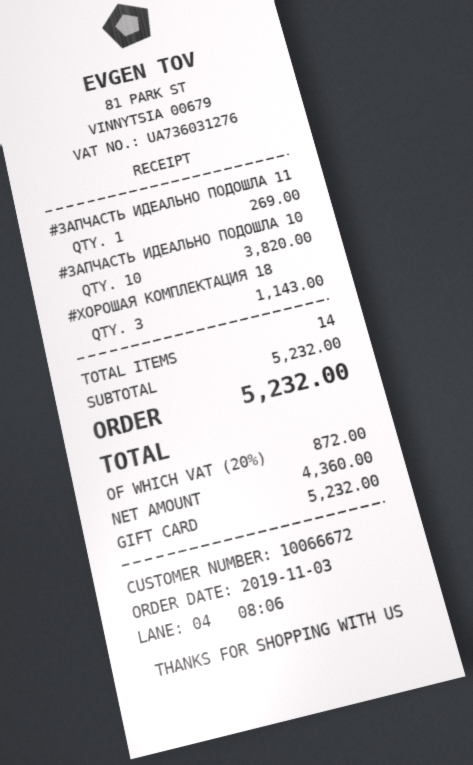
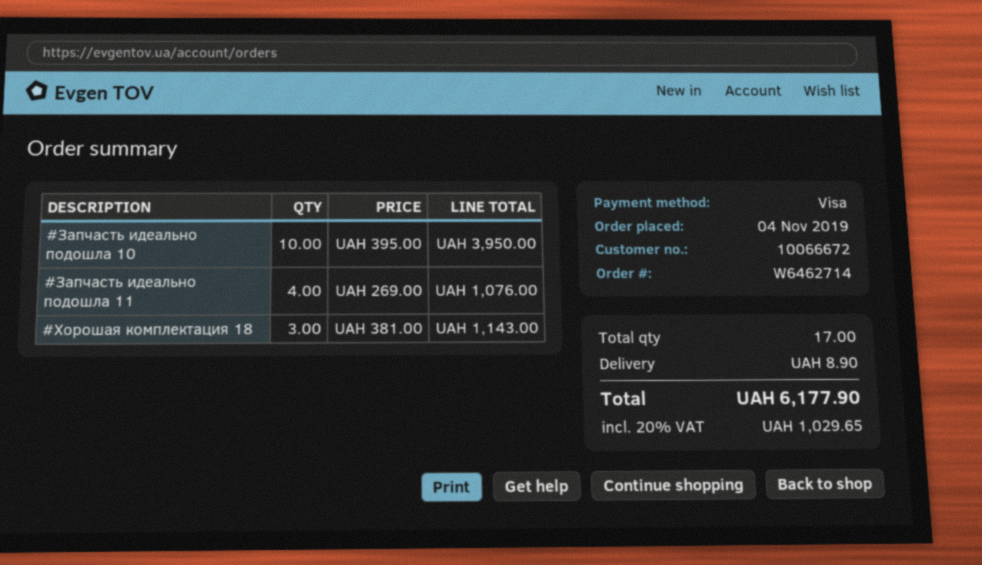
order date: 2019-11-03 -> 2019-11-04
payment method: gift card -> Visa
#ЗАПЧАСТЬ ИДЕАЛЬНО ПОДОШЛА 11: 1 for 269.00 -> 4 for 1076.00
#ЗАПЧАСТЬ ИДЕАЛЬНО ПОДОШЛА 10: 10 for 3820.00 -> 10 for 3950.00
total quantity: 14 -> 17
shipping: none -> 8.90
tax: 20% = 872.00 -> 20% = 1029.65
total: 5232.00 -> 6177.90

